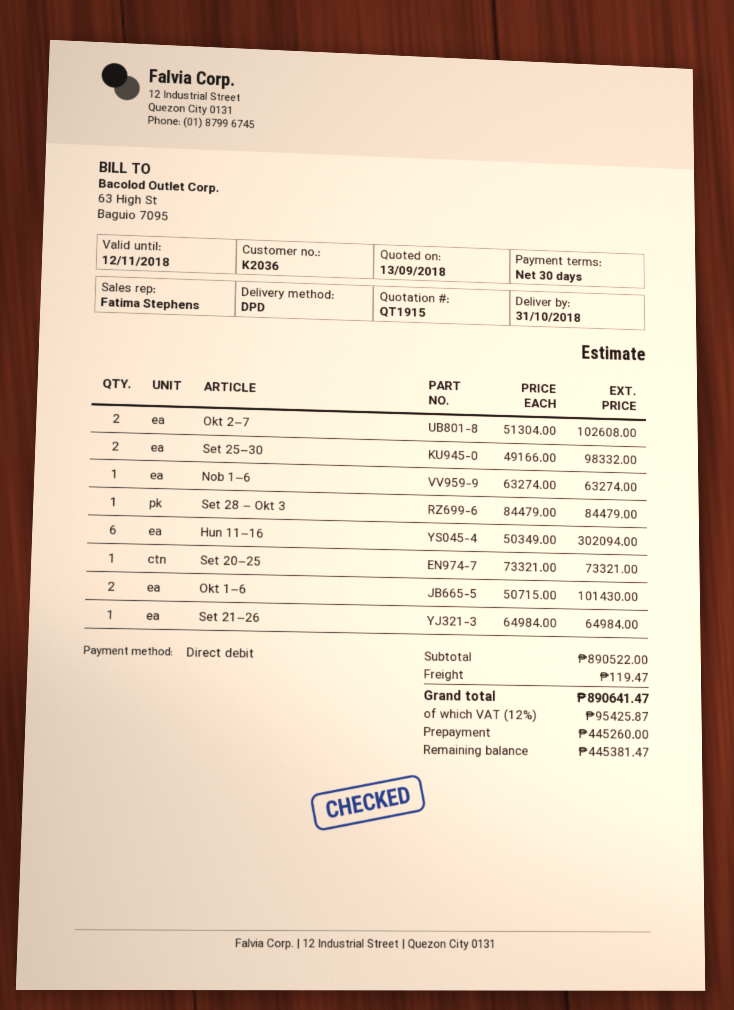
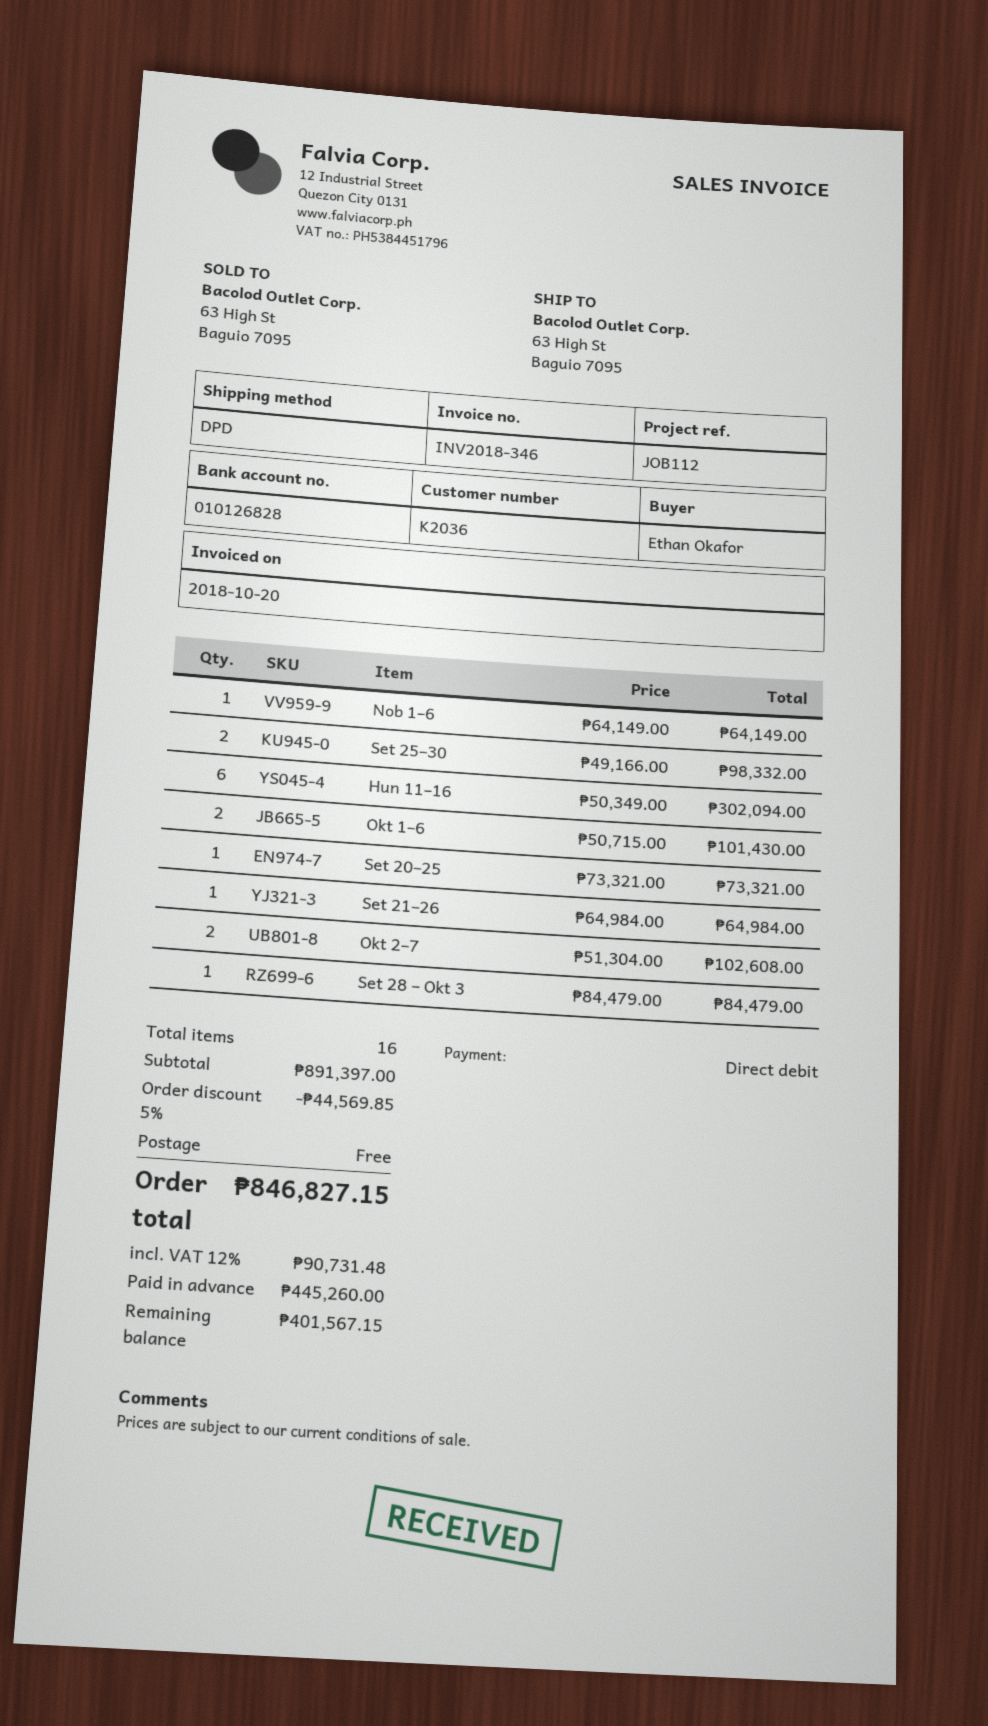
Nob 1–6: 1 x 63274.00 = 63274.00 -> 1 x 64149.00 = 64149.00
subtotal: 890522.00 -> 891397.00
discount: none -> 5% = 44569.85
shipping: 119.47 -> 0.00
tax: 12% = 95425.87 -> 12% = 90731.48
total: 890641.47 -> 846827.15
balance: 445381.47 -> 401567.15

